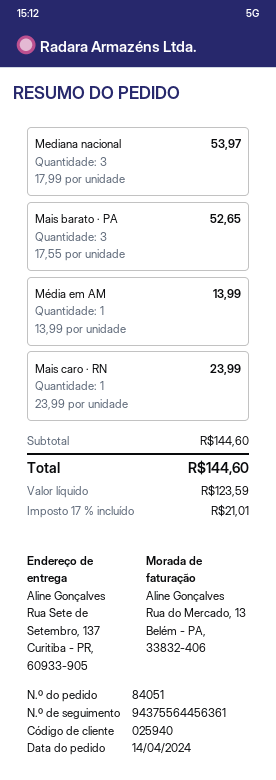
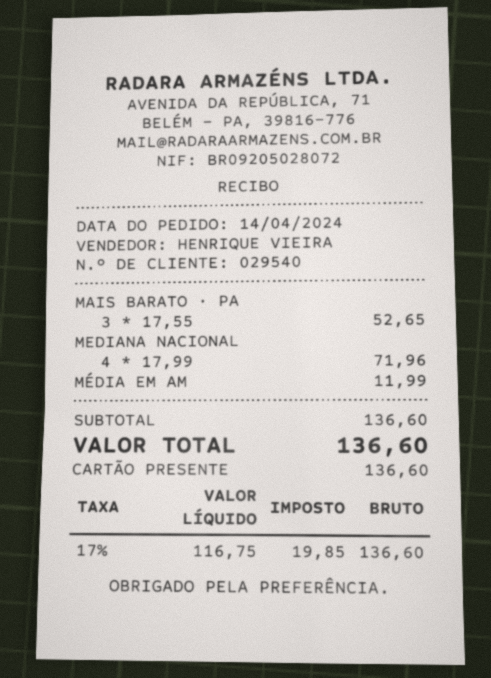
customer number: 025940 -> 029540
Mediana nacional: 3 x 17.99 = 53.97 -> 4 x 17.99 = 71.96
Média em AM: 1 x 13.99 = 13.99 -> 1 x 11.99 = 11.99
Mais caro · RN: 1 x 23.99 = 23.99 -> none
subtotal: 144.60 -> 136.60
net: 123.59 -> 116.75
tax: 17% = 21.01 -> 17% = 19.85
total: 144.60 -> 136.60

